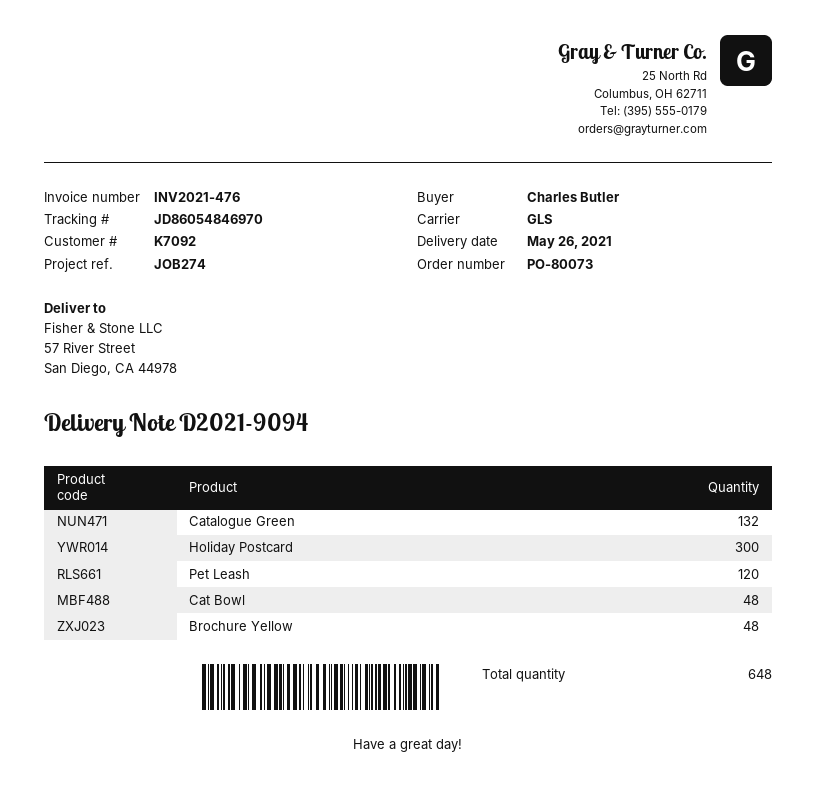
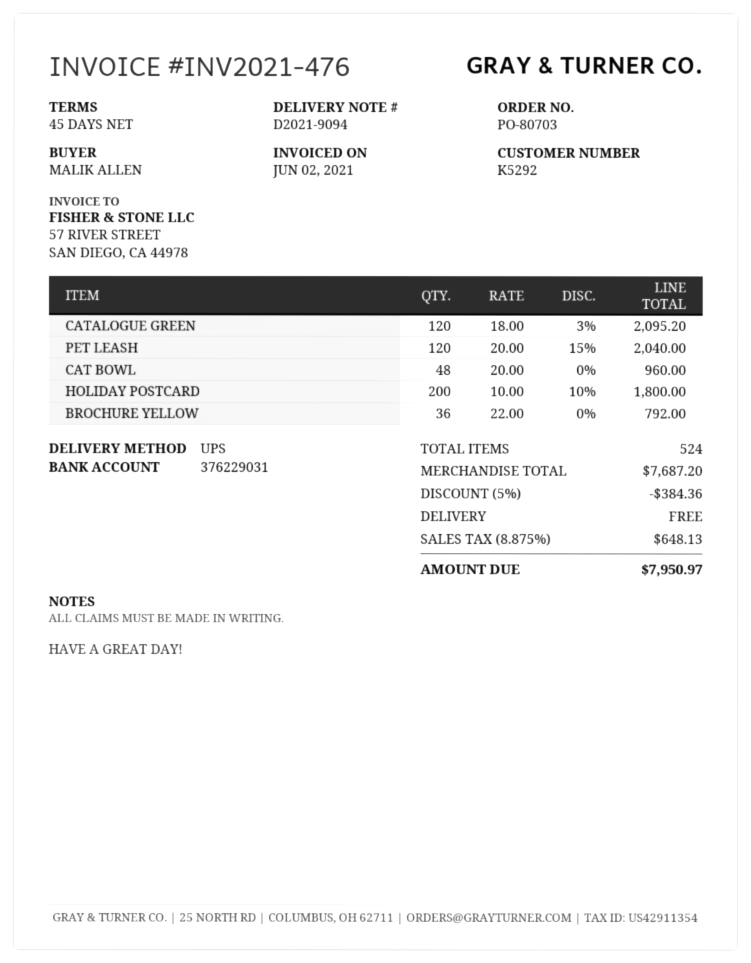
order number: PO-80073 -> PO-80703
customer number: K7092 -> K5292
ordered by: Charles Butler -> MALIK ALLEN
shipping method: GLS -> UPS
Catalogue Green: 132 -> 120
Holiday Postcard: 300 -> 200
Brochure Yellow: 48 -> 36
total quantity: 648 -> 524

